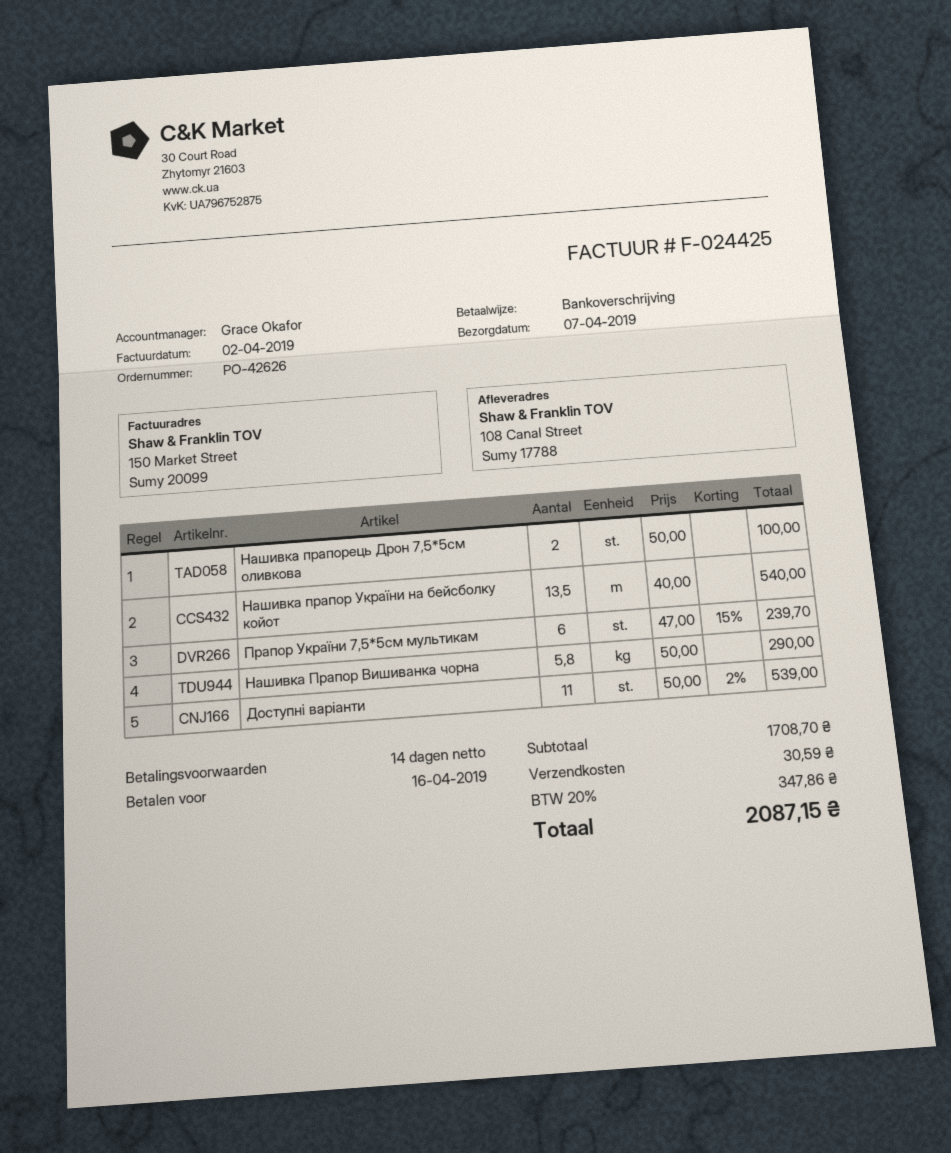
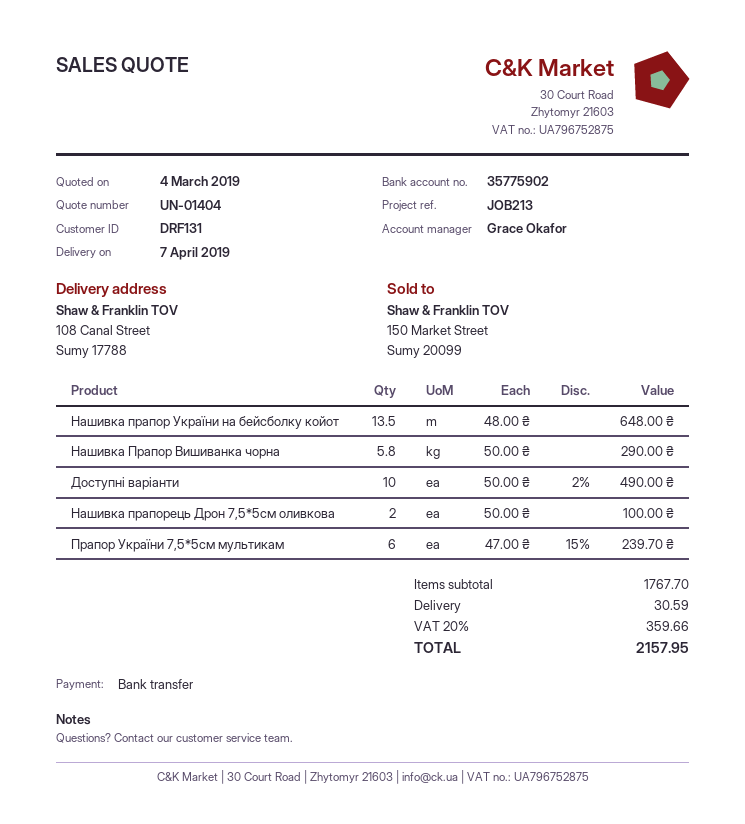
Нашивка прапор України на бейсболку койот: 13.5 x 40.00 = 540.00 -> 13.5 x 48.00 = 648.00
Доступні варіанти: 11 x 50.00 - 2% = 539.00 -> 10 x 50.00 - 2% = 490.00
subtotal: 1708.70 -> 1767.70
tax: 20% = 347.86 -> 20% = 359.66
total: 2087.15 -> 2157.95

